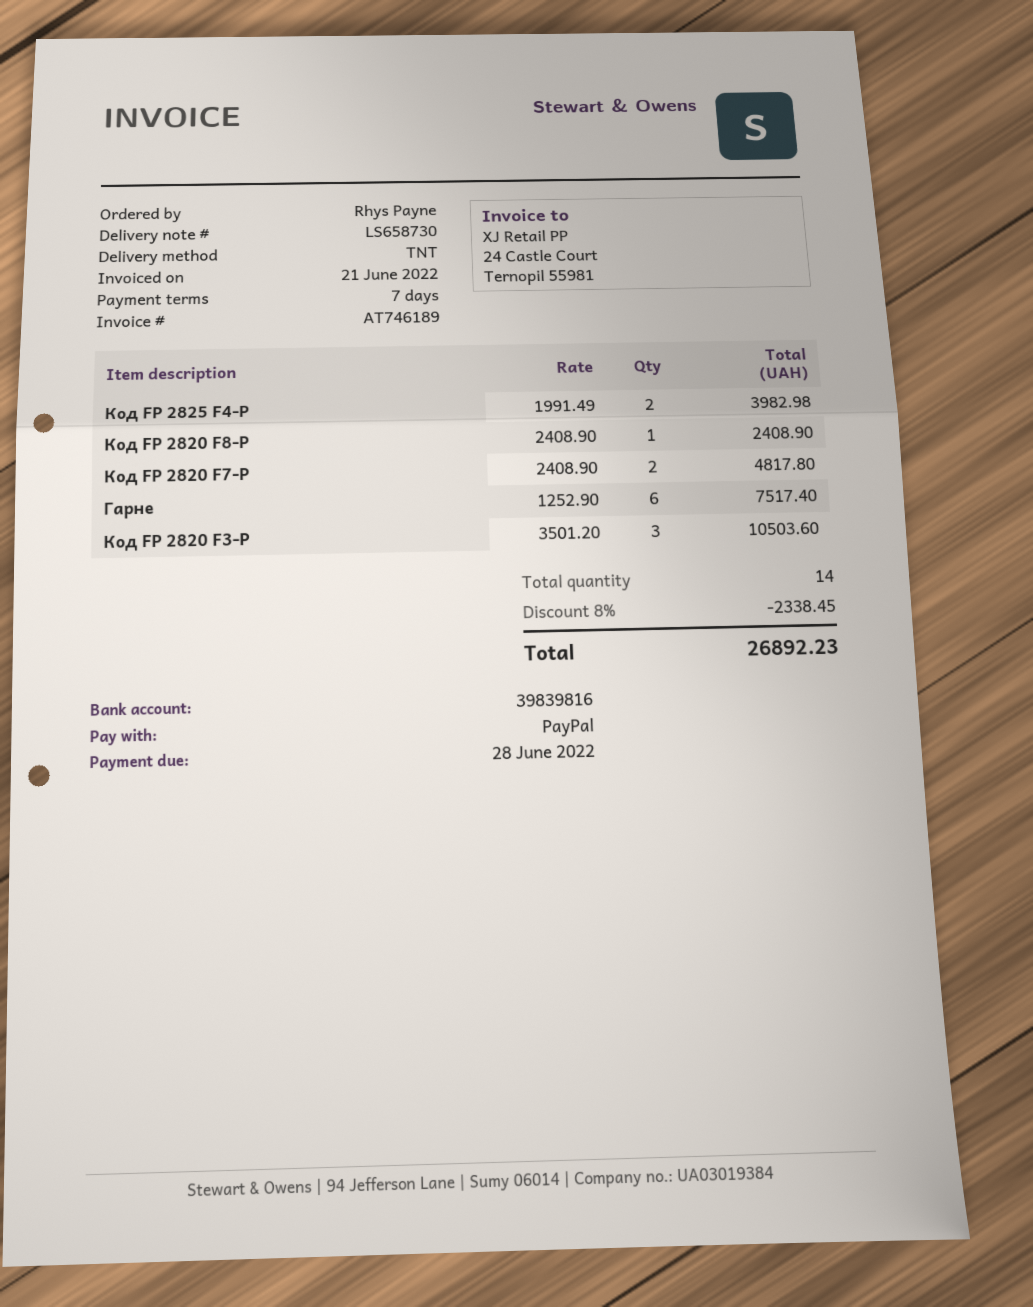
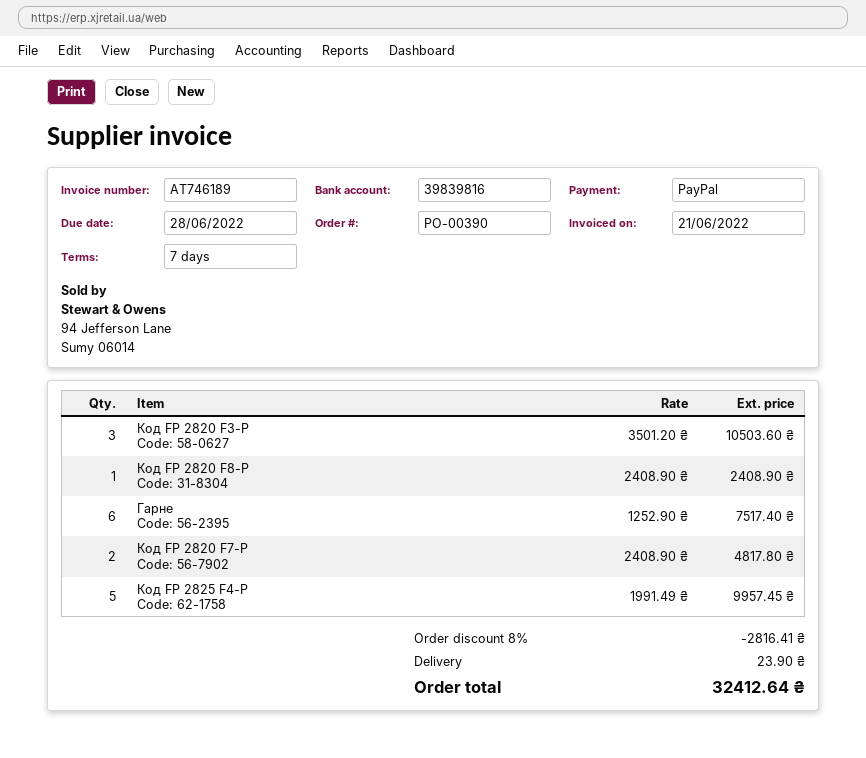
Код FP 2825 F4-P: 2 x 1991.49 = 3982.98 -> 5 x 1991.49 = 9957.45
discount: 8% = 2338.45 -> 8% = 2816.41
shipping: none -> 23.90
total: 26892.23 -> 32412.64

